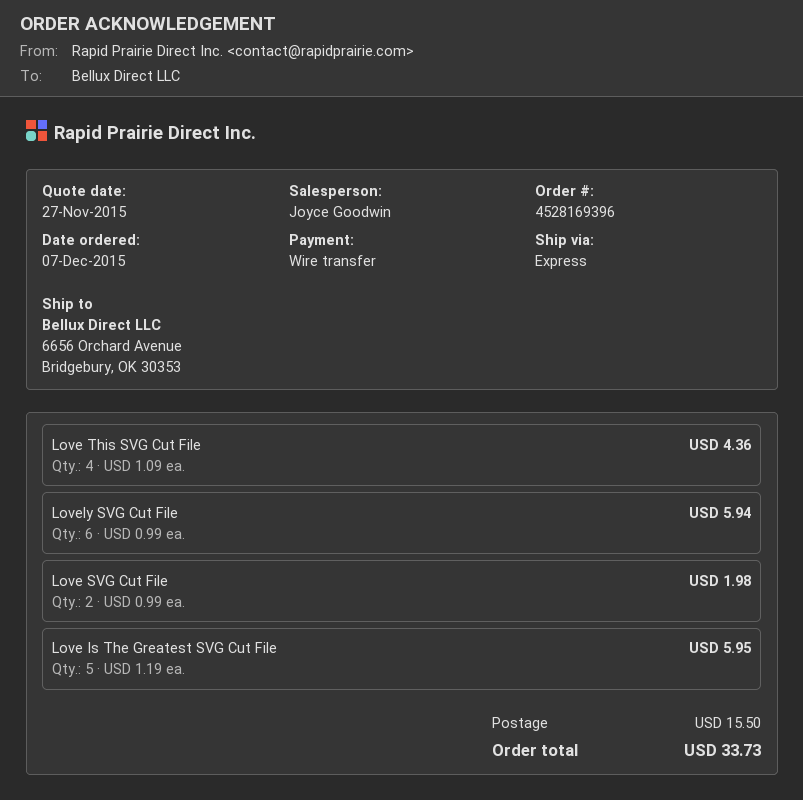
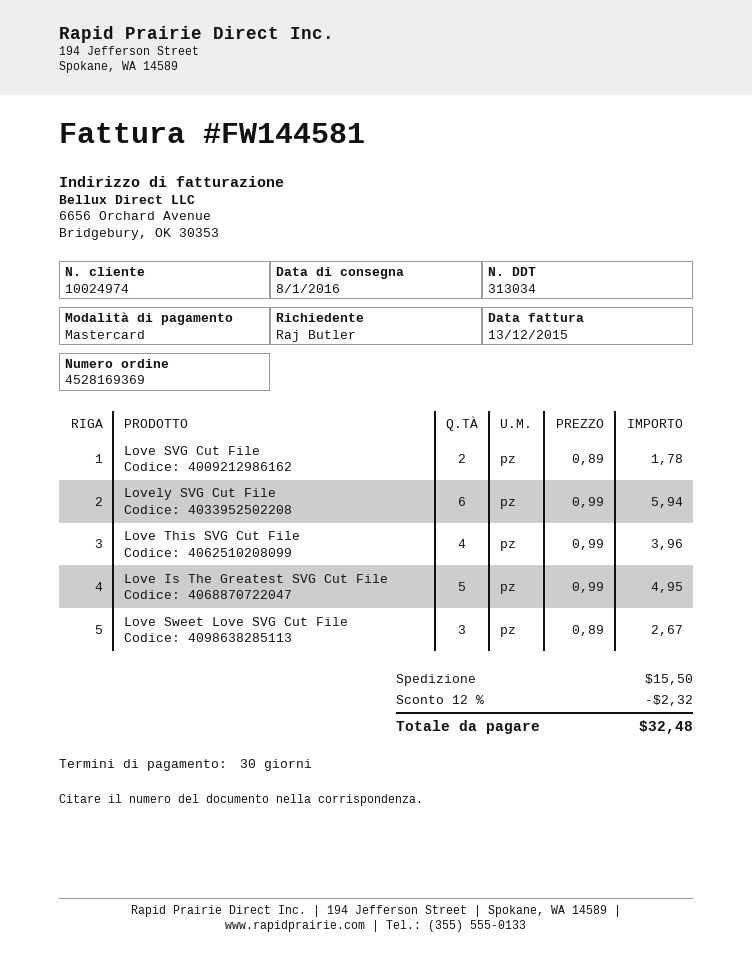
order number: 4528169396 -> 4528169369
payment method: bank transfer -> Mastercard
Love This SVG Cut File: 4 x 1.09 = 4.36 -> 4 x 0.99 = 3.96
Love SVG Cut File: 2 x 0.99 = 1.98 -> 2 x 0.89 = 1.78
Love Is The Greatest SVG Cut File: 5 x 1.19 = 5.95 -> 5 x 0.99 = 4.95
Love Sweet Love SVG Cut File: none -> 3 x 0.89 = 2.67
discount: none -> 12% = 2.32
total: 33.73 -> 32.48

